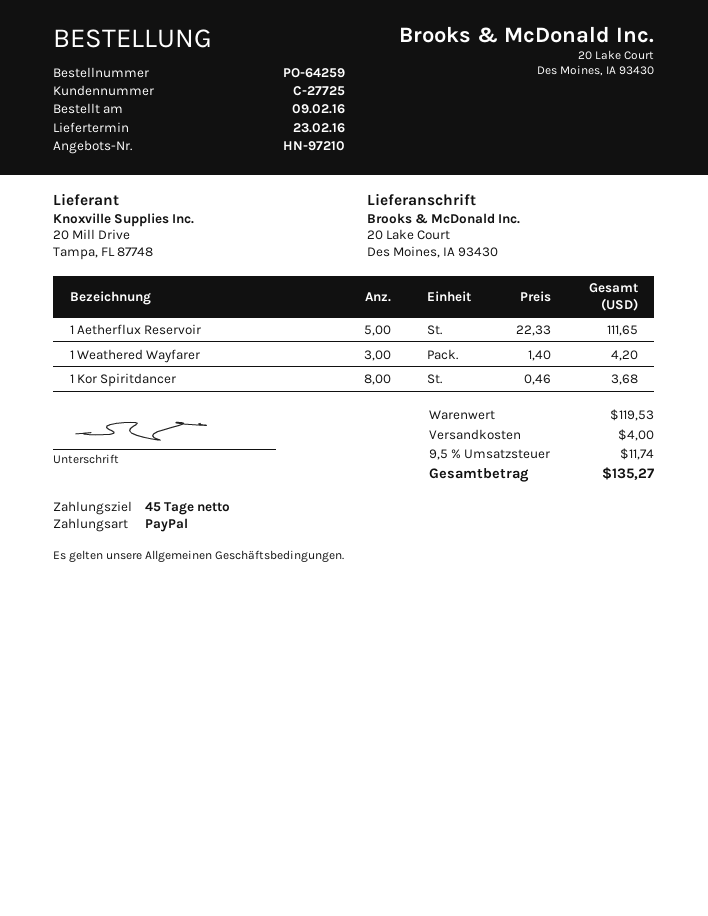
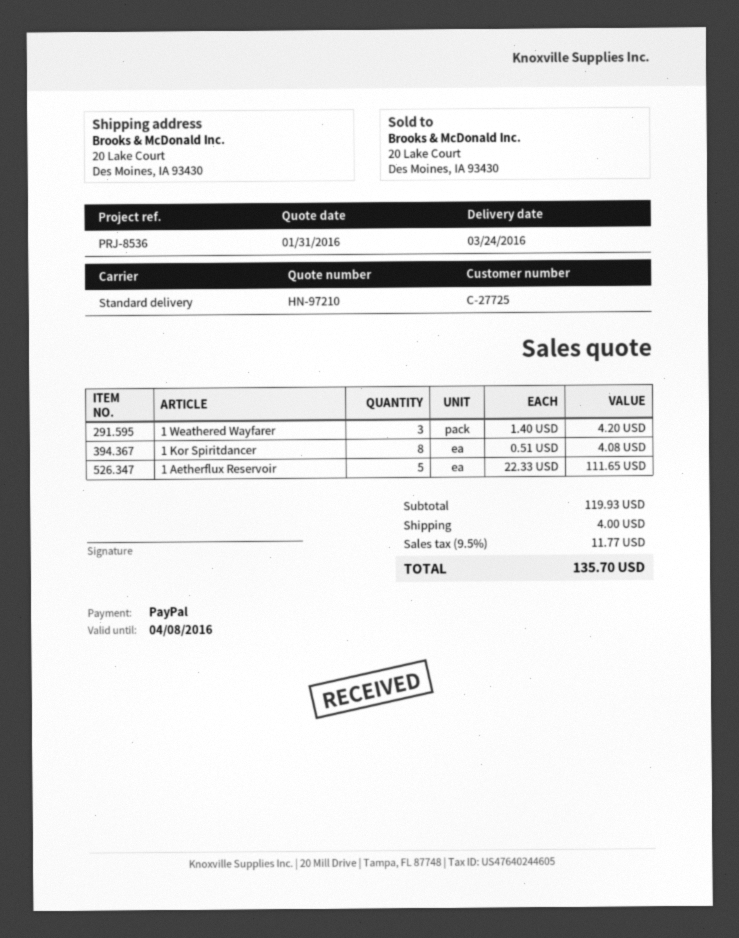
delivery date: 2016-02-23 -> 2016-03-24
1 Kor Spiritdancer: 8 x 0.46 = 3.68 -> 8 x 0.51 = 4.08
subtotal: 119.53 -> 119.93
tax: 9.5% = 11.74 -> 9.5% = 11.77
total: 135.27 -> 135.70

